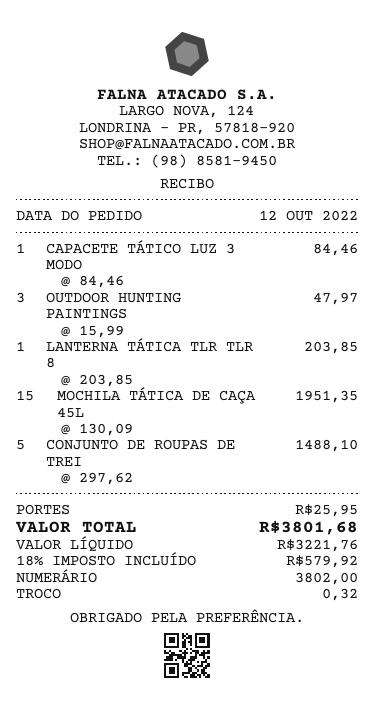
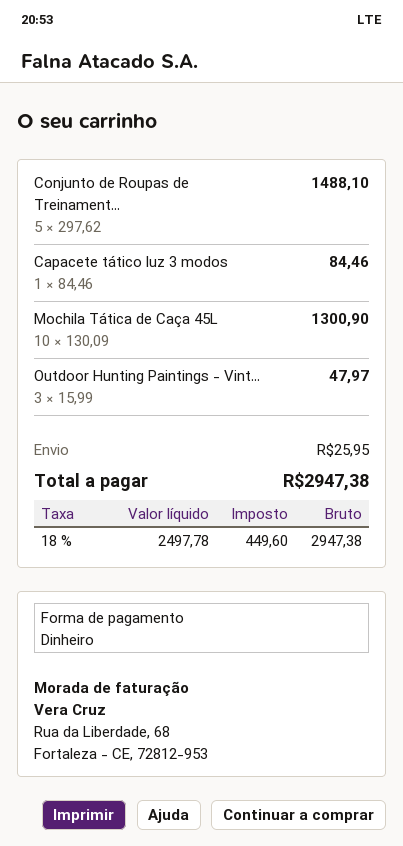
LANTERNA TÁTICA TLR TLR 8: 1 x 203.85 = 203.85 -> none
MOCHILA TÁTICA DE CAÇA 45L: 15 x 130.09 = 1951.35 -> 10 x 130.09 = 1300.90
net: 3221.76 -> 2497.78
tax: 18% = 579.92 -> 18% = 449.60
total: 3801.68 -> 2947.38

